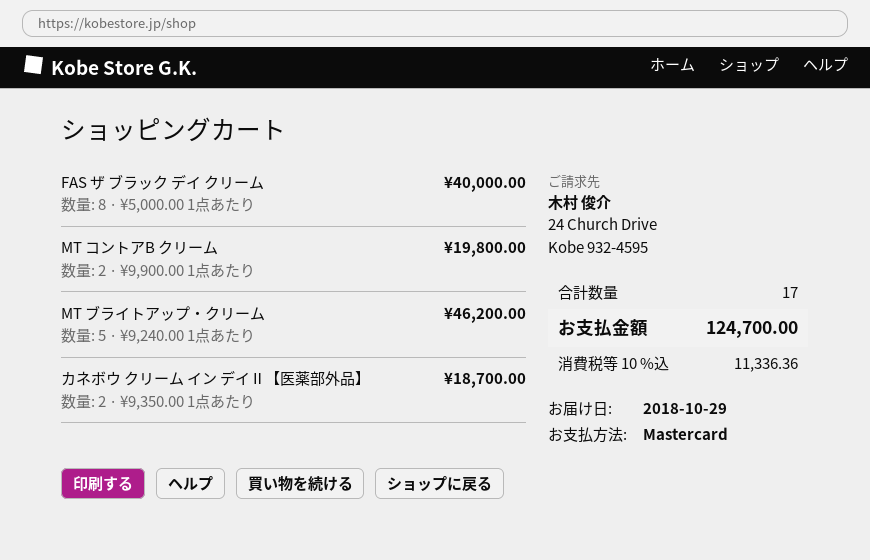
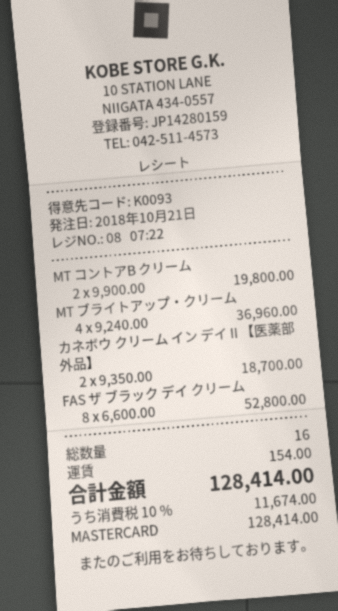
FAS ザ ブラック デイ クリーム: 8 x 5000.00 = 40000.00 -> 8 x 6600.00 = 52800.00
MT ブライトアップ・クリーム: 5 x 9240.00 = 46200.00 -> 4 x 9240.00 = 36960.00
total quantity: 17 -> 16
shipping: none -> 154.00
tax: 10% = 11336.36 -> 10% = 11674.00
total: 124700.00 -> 128414.00

